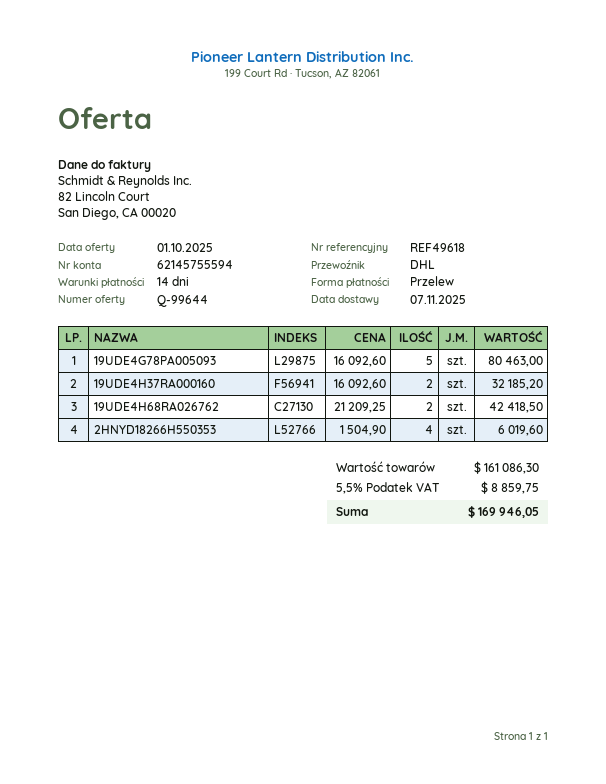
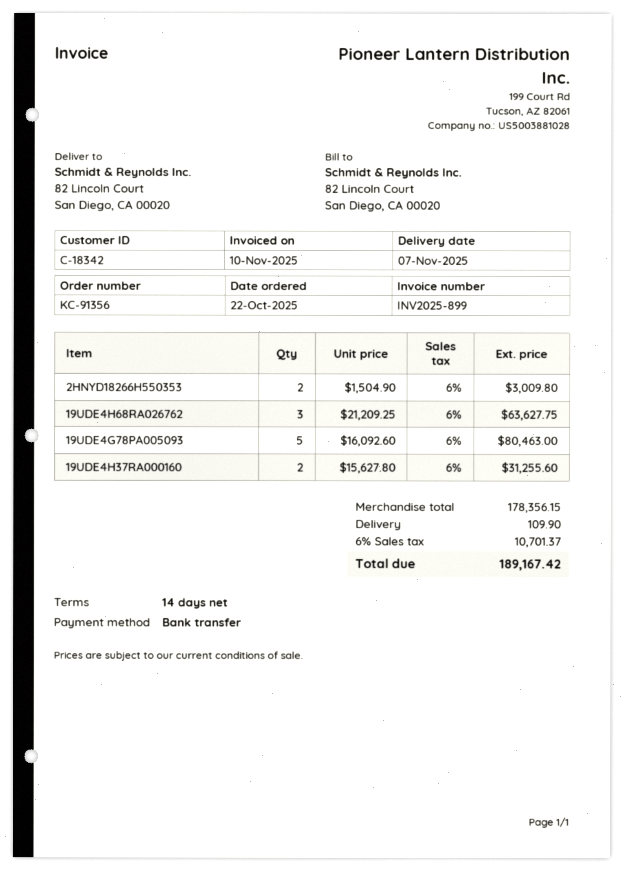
19UDE4H37RA000160: 2 x 16092.60 = 32185.20 -> 2 x 15627.80 = 31255.60
19UDE4H68RA026762: 2 x 21209.25 = 42418.50 -> 3 x 21209.25 = 63627.75
2HNYD18266H550353: 4 x 1504.90 = 6019.60 -> 2 x 1504.90 = 3009.80
subtotal: 161086.30 -> 178356.15
shipping: none -> 109.90
tax: 5.5% = 8859.75 -> 6% = 10701.37
total: 169946.05 -> 189167.42

